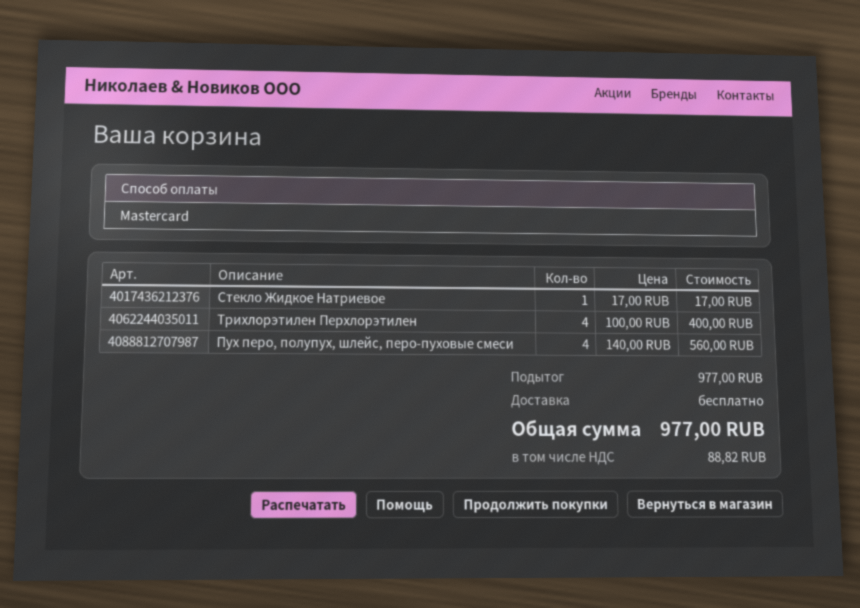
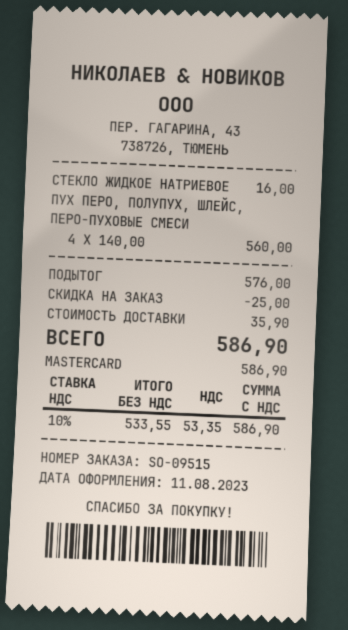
Стекло Жидкое Натриевое: 1 x 17.00 = 17.00 -> 1 x 16.00 = 16.00
Трихлорэтилен Перхлорэтилен: 4 x 100.00 = 400.00 -> none
subtotal: 977.00 -> 576.00
discount: none -> 25.00
shipping: 0.00 -> 35.90
tax: 88.82 -> 53.35
total: 977.00 -> 586.90

